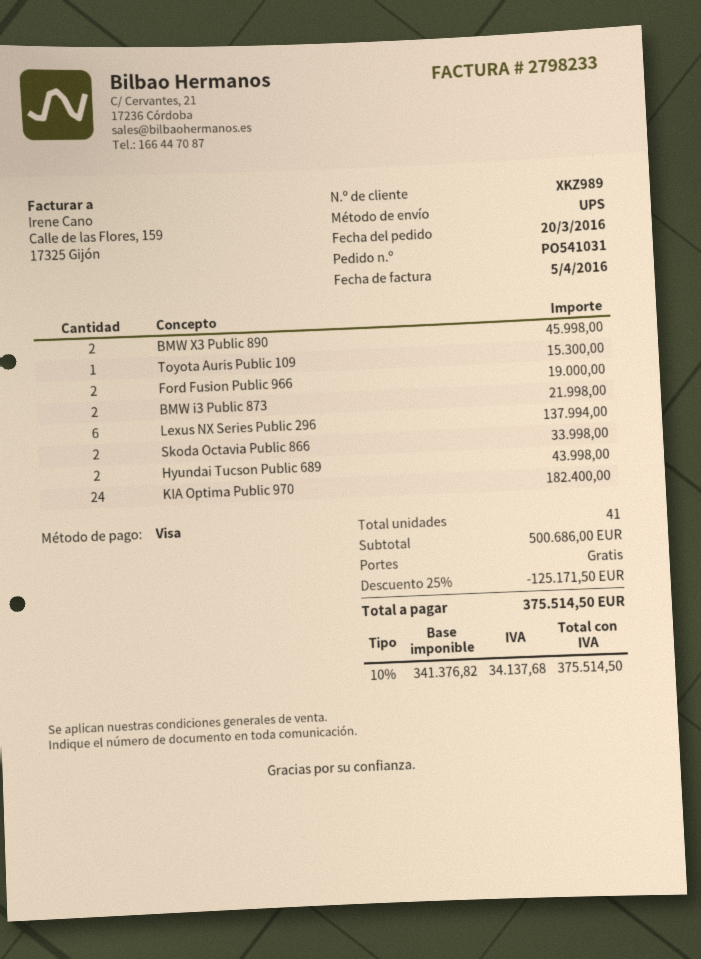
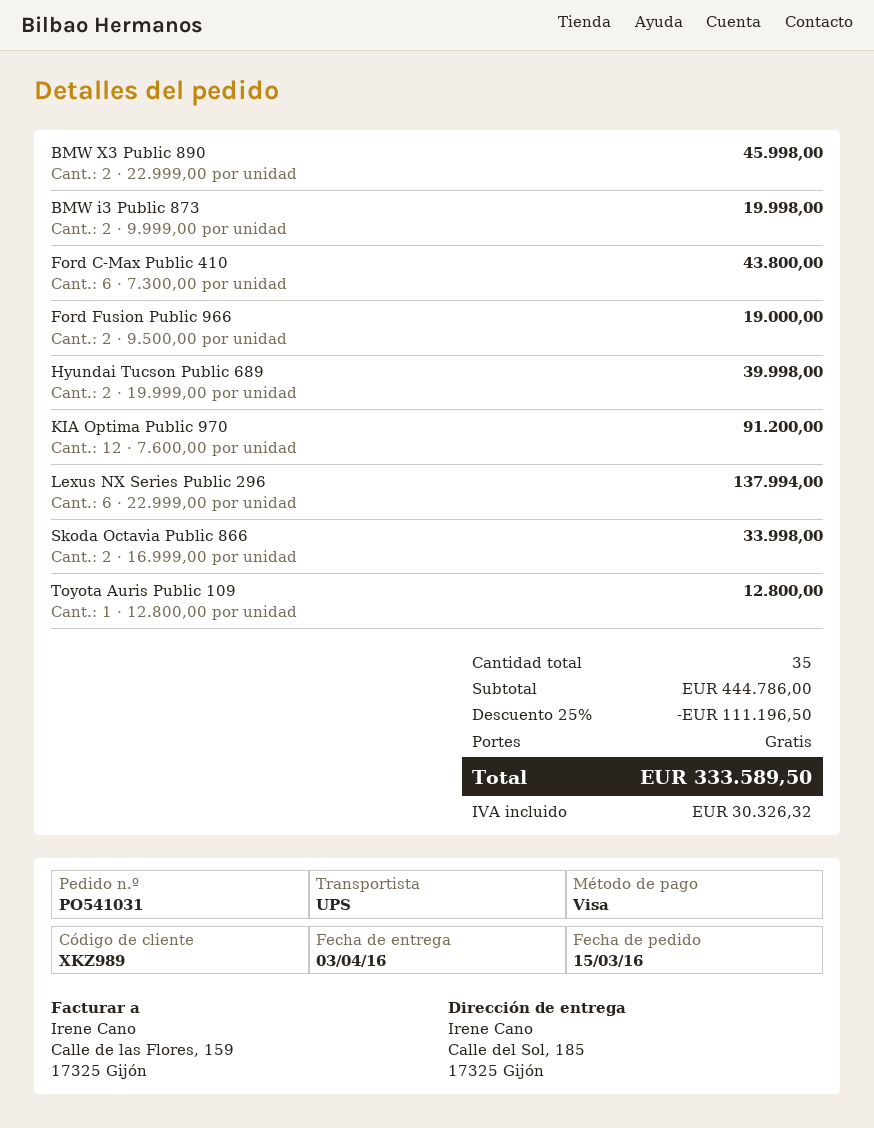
order date: 2016-03-20 -> 2016-03-15
Toyota Auris Public 109: 1 for 15300.00 -> 1 for 12800.00
BMW i3 Public 873: 2 for 21998.00 -> 2 for 19998.00
Hyundai Tucson Public 689: 2 for 43998.00 -> 2 for 39998.00
KIA Optima Public 970: 24 for 182400.00 -> 12 for 91200.00
Ford C-Max Public 410: none -> 6 for 43800.00
total quantity: 41 -> 35
subtotal: 500686.00 -> 444786.00
discount: 25% = 125171.50 -> 25% = 111196.50
tax: 34137.68 -> 30326.32
total: 375514.50 -> 333589.50

